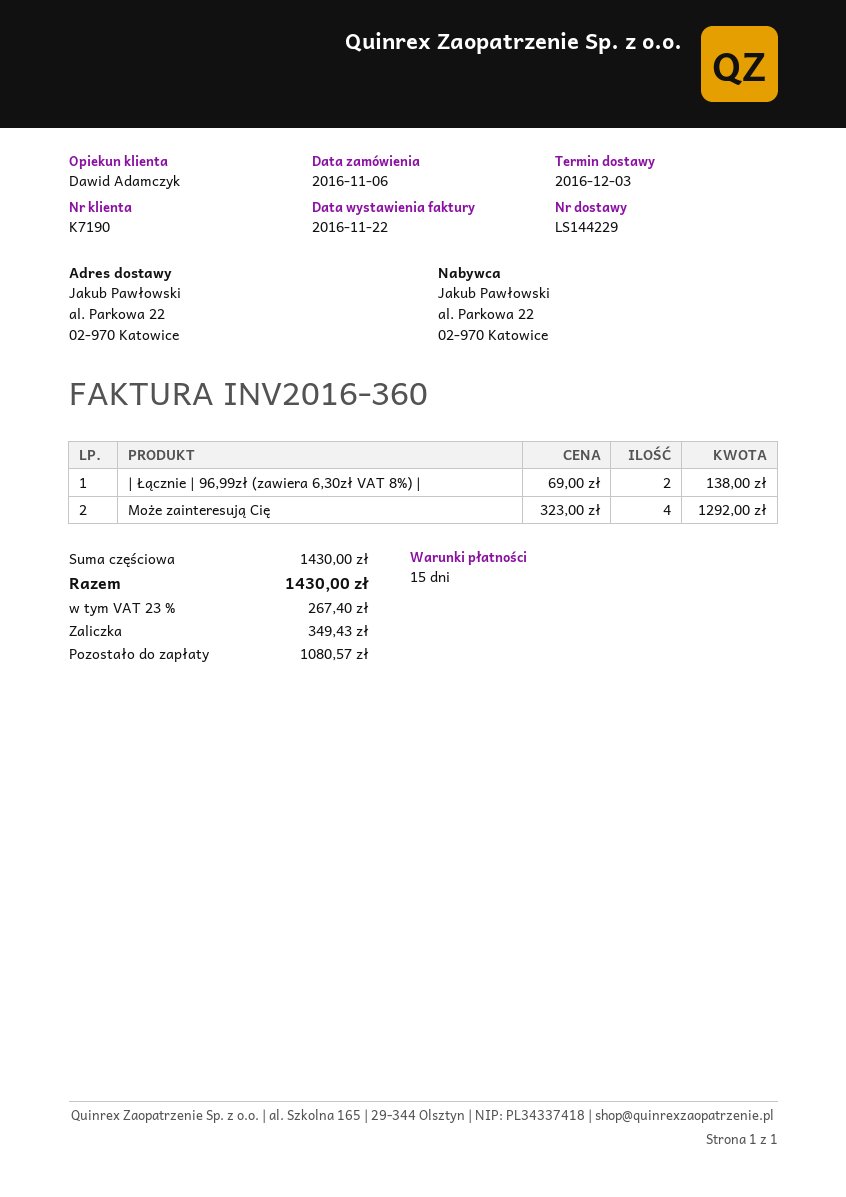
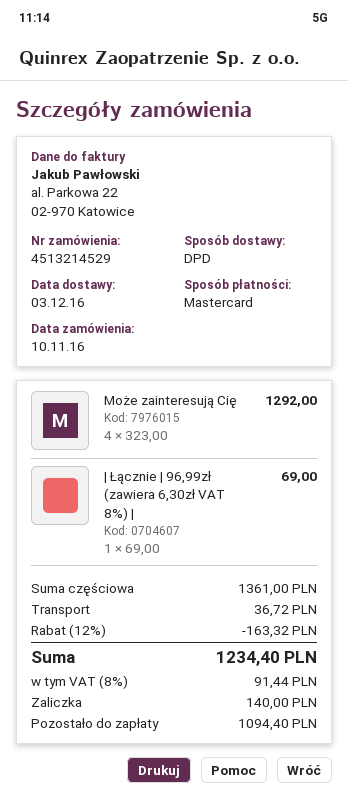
order date: 2016-11-06 -> 2016-11-10
| Łącznie | 96,99zł (zawiera 6,30zł VAT 8%) |: 2 x 69.00 = 138.00 -> 1 x 69.00 = 69.00
subtotal: 1430.00 -> 1361.00
discount: none -> 12% = 163.32
shipping: none -> 36.72
tax: 23% = 267.40 -> 8% = 91.44
total: 1430.00 -> 1234.40
deposit: 349.43 -> 140.00
balance: 1080.57 -> 1094.40

